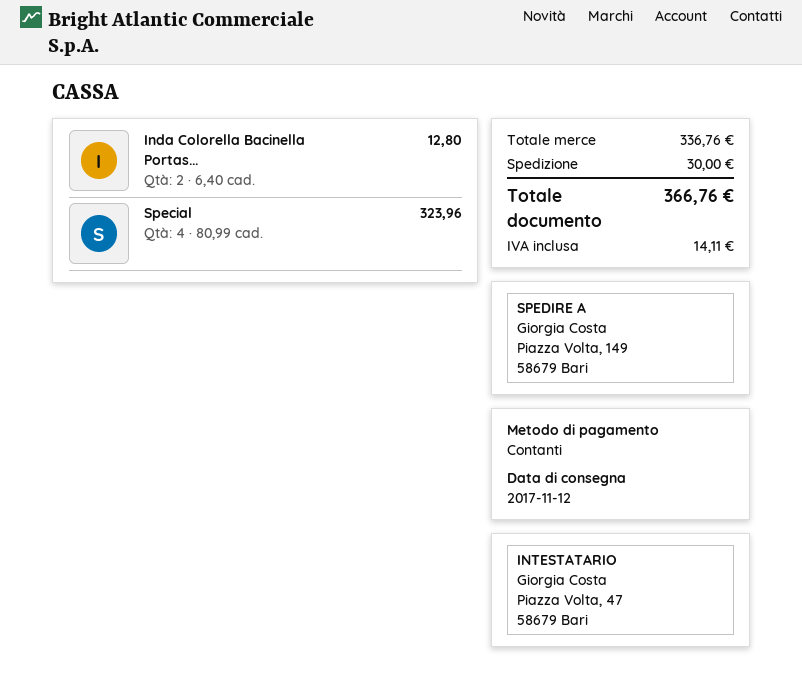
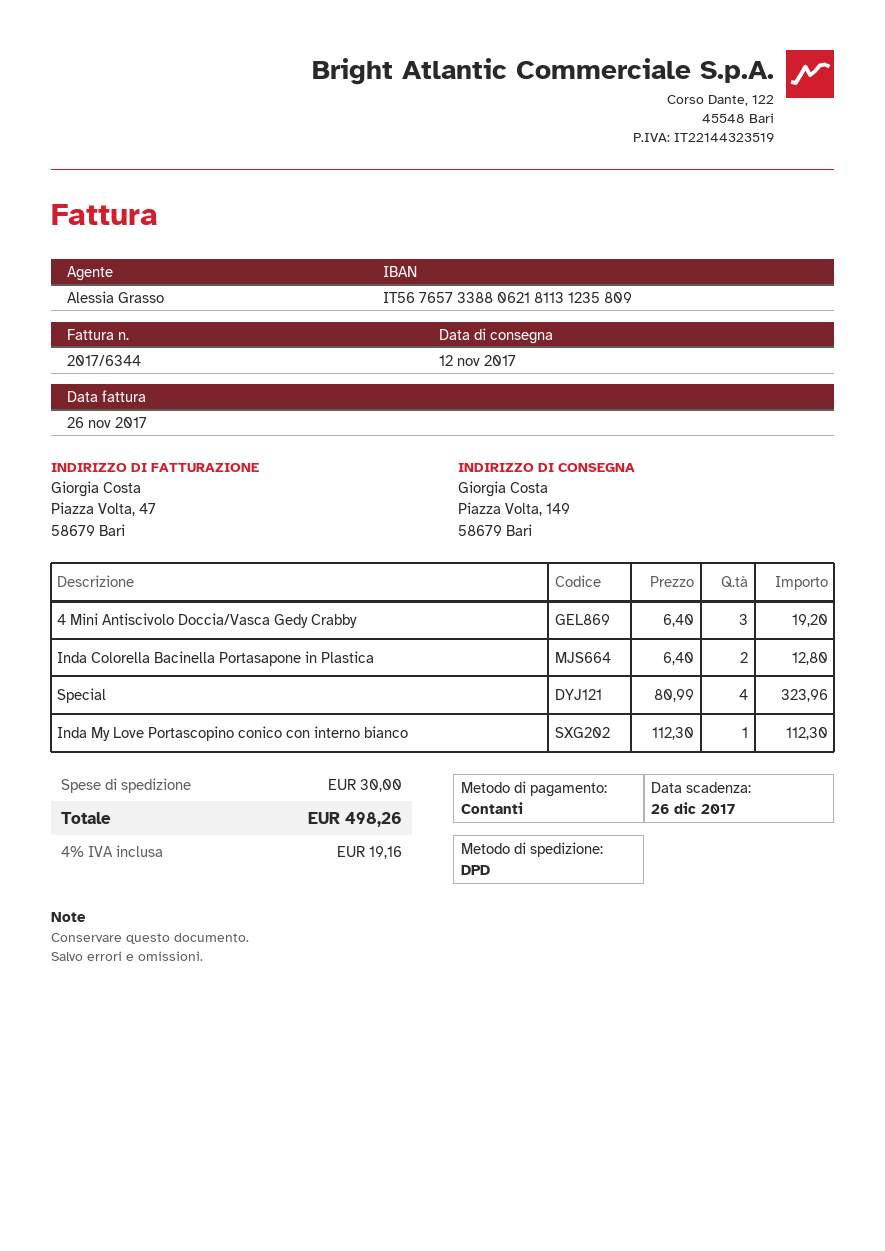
4 Mini Antiscivolo Doccia/Vasca Gedy Crabby: none -> 3 x 6.40 = 19.20
Inda My Love Portascopino conico con interno bianco: none -> 1 x 112.30 = 112.30
tax: 14.11 -> 19.16
total: 366.76 -> 498.26

